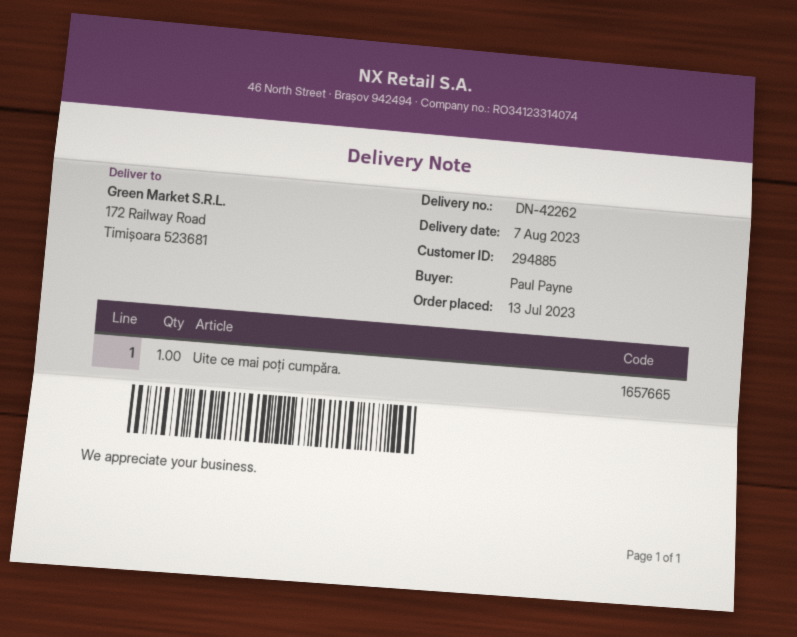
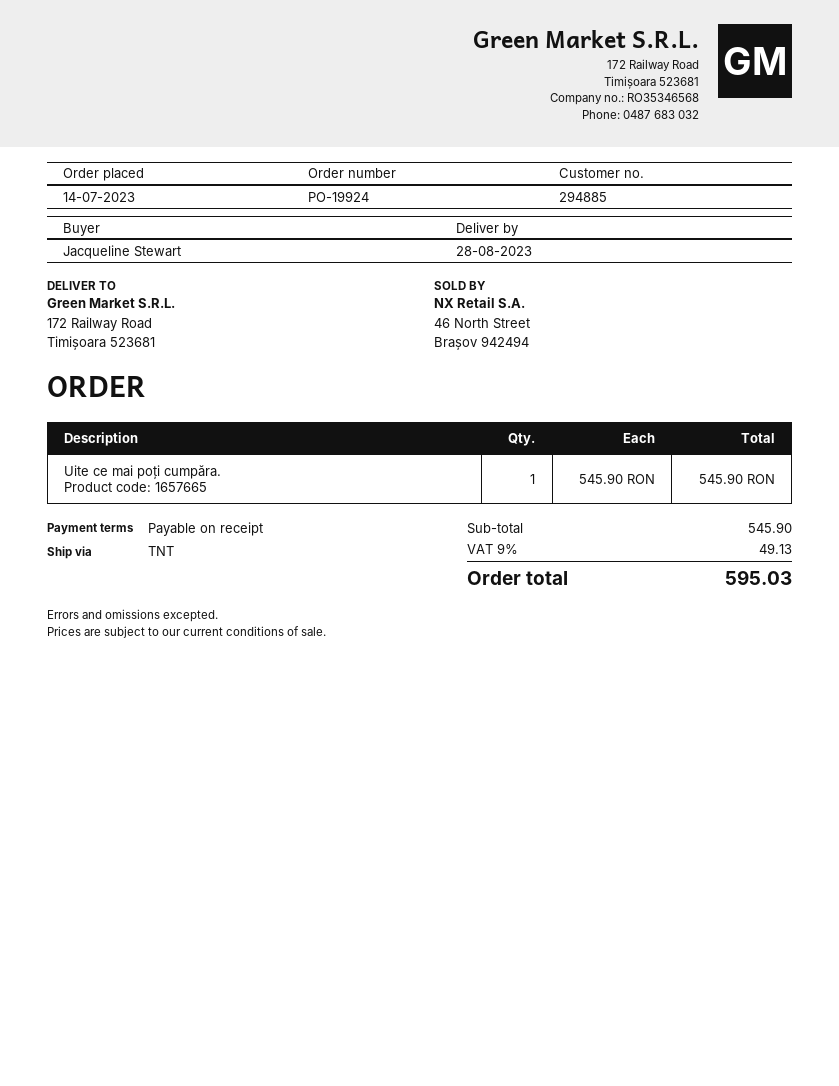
order date: 2023-07-13 -> 2023-07-14
delivery date: 2023-08-07 -> 2023-08-28
ordered by: Paul Payne -> Jacqueline Stewart

